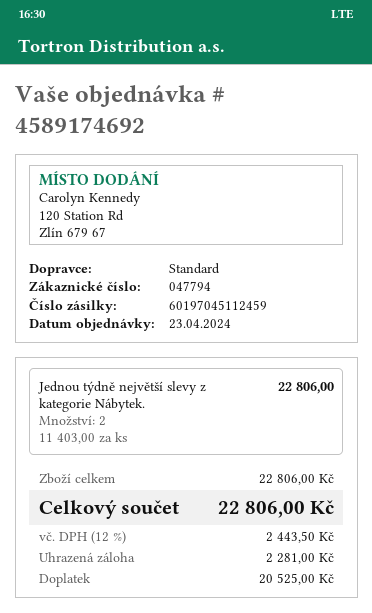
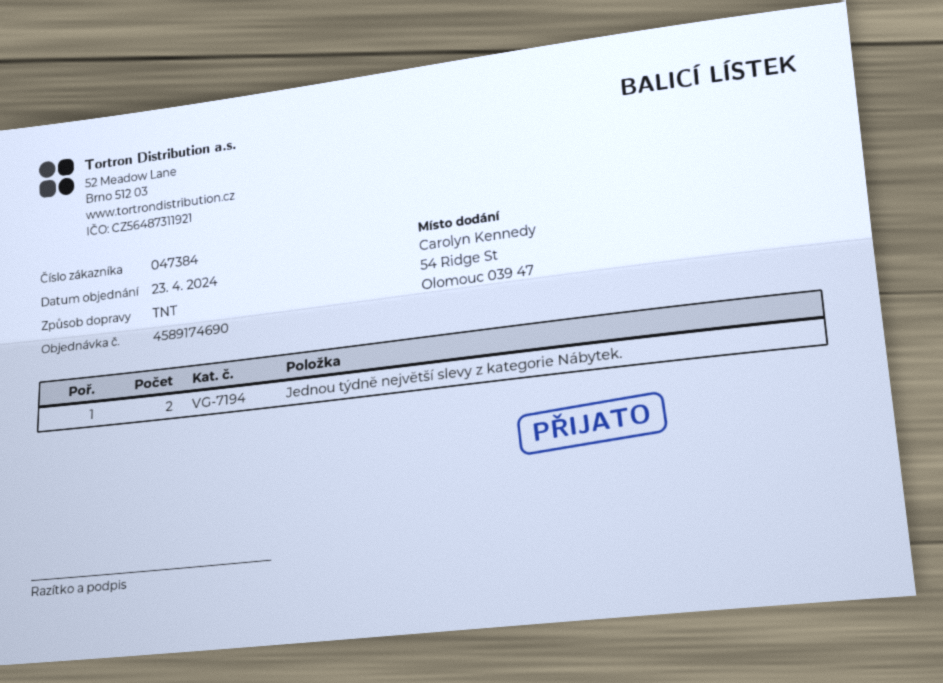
order number: 4589174692 -> 4589174690
customer number: 047794 -> 047384
shipping method: standard -> TNT
ship to: 120 Station Rd, Zlín 679 67 -> 54 Ridge St, Olomouc 039 47

